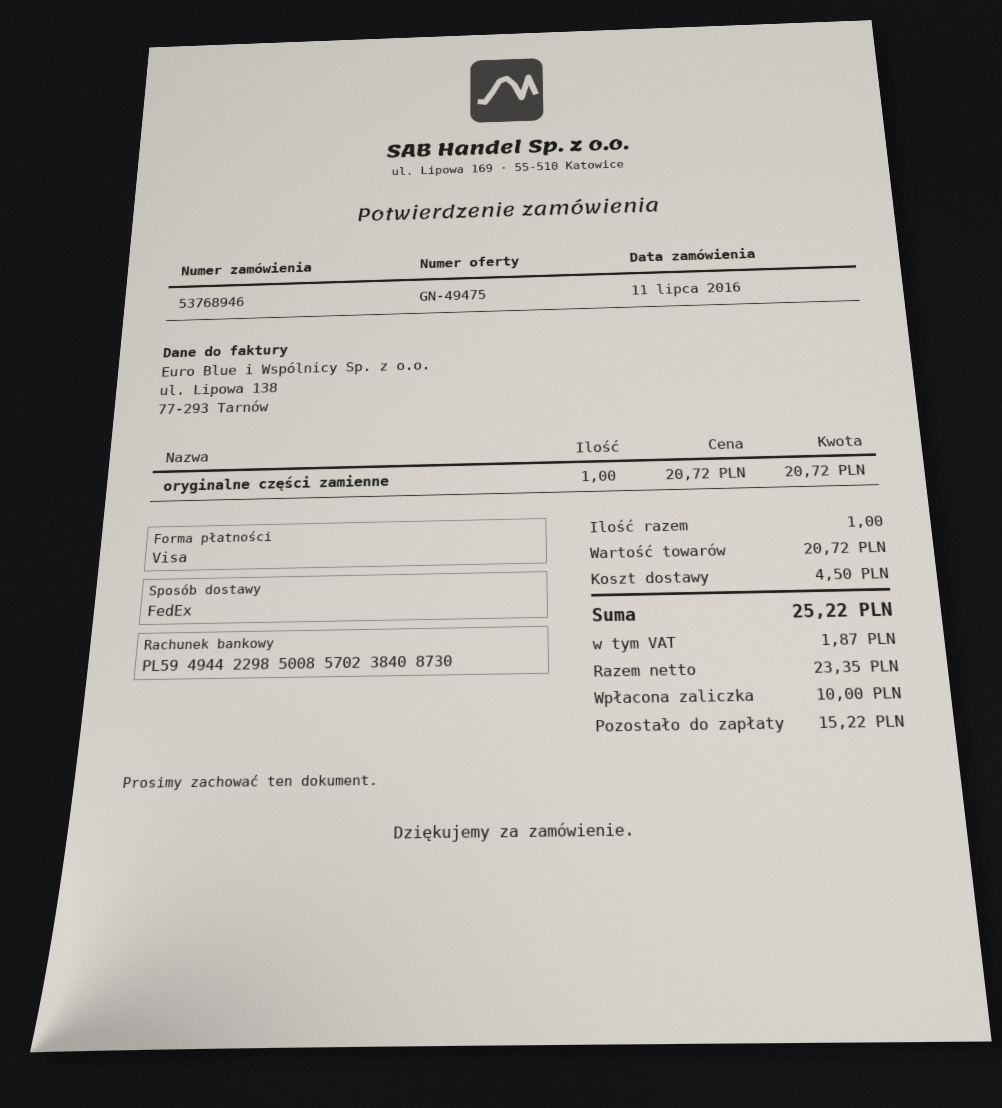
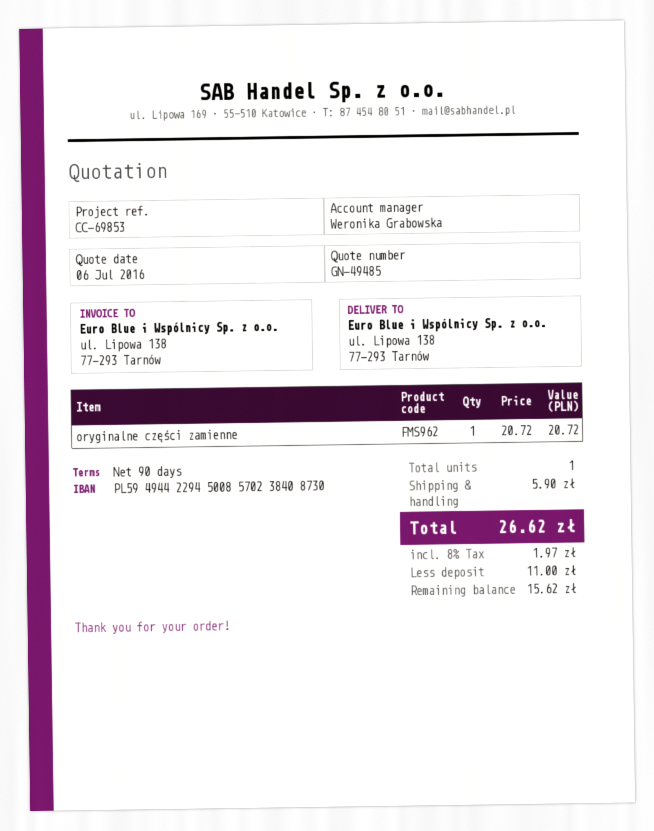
quote number: GN-49475 -> GN-49485
bank account: PL59494422985008570238408730 -> PL59494422945008570238408730
shipping: 4.50 -> 5.90
tax: 1.87 -> 1.97
total: 25.22 -> 26.62
deposit: 10.00 -> 11.00
balance: 15.22 -> 15.62

